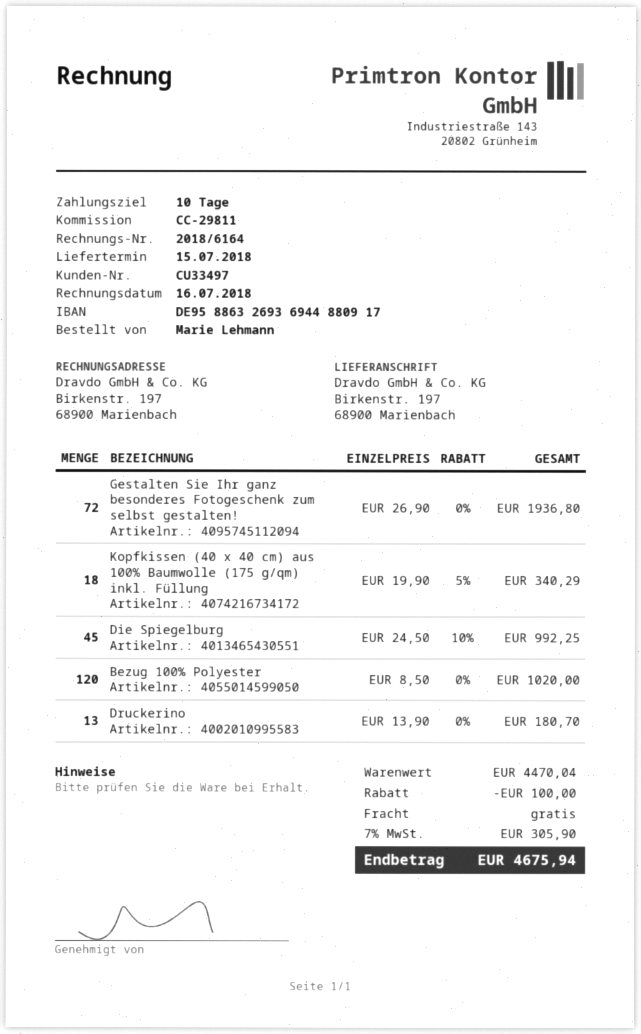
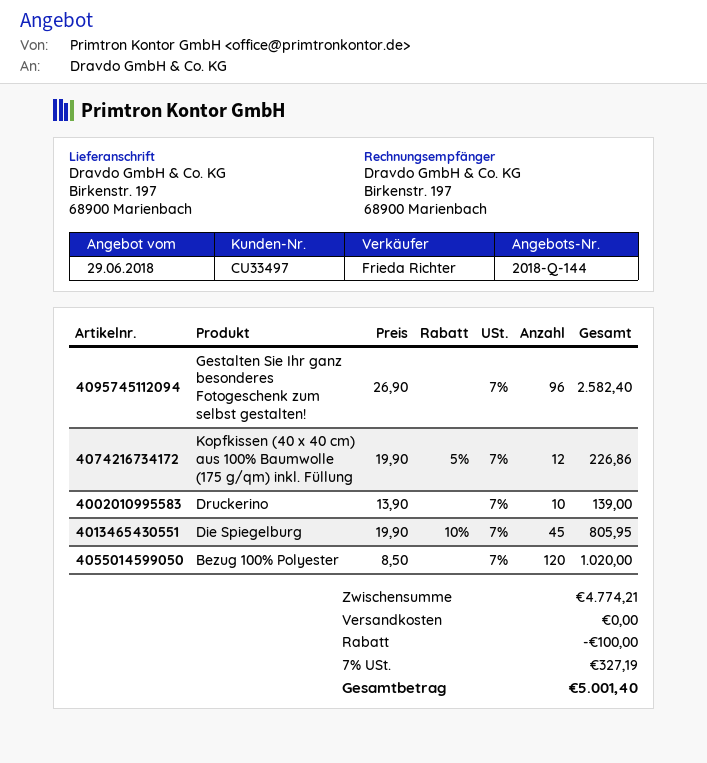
Gestalten Sie Ihr ganz besonderes Fotogeschenk zum selbst gestalten!: 72 x 26.90 = 1936.80 -> 96 x 26.90 = 2582.40
Kopfkissen (40 x 40 cm) aus 100% Baumwolle (175 g/qm) inkl. Füllung: 18 x 19.90 - 5% = 340.29 -> 12 x 19.90 - 5% = 226.86
Die Spiegelburg: 45 x 24.50 - 10% = 992.25 -> 45 x 19.90 - 10% = 805.95
Druckerino: 13 x 13.90 = 180.70 -> 10 x 13.90 = 139.00
subtotal: 4470.04 -> 4774.21
tax: 7% = 305.90 -> 7% = 327.19
total: 4675.94 -> 5001.40

